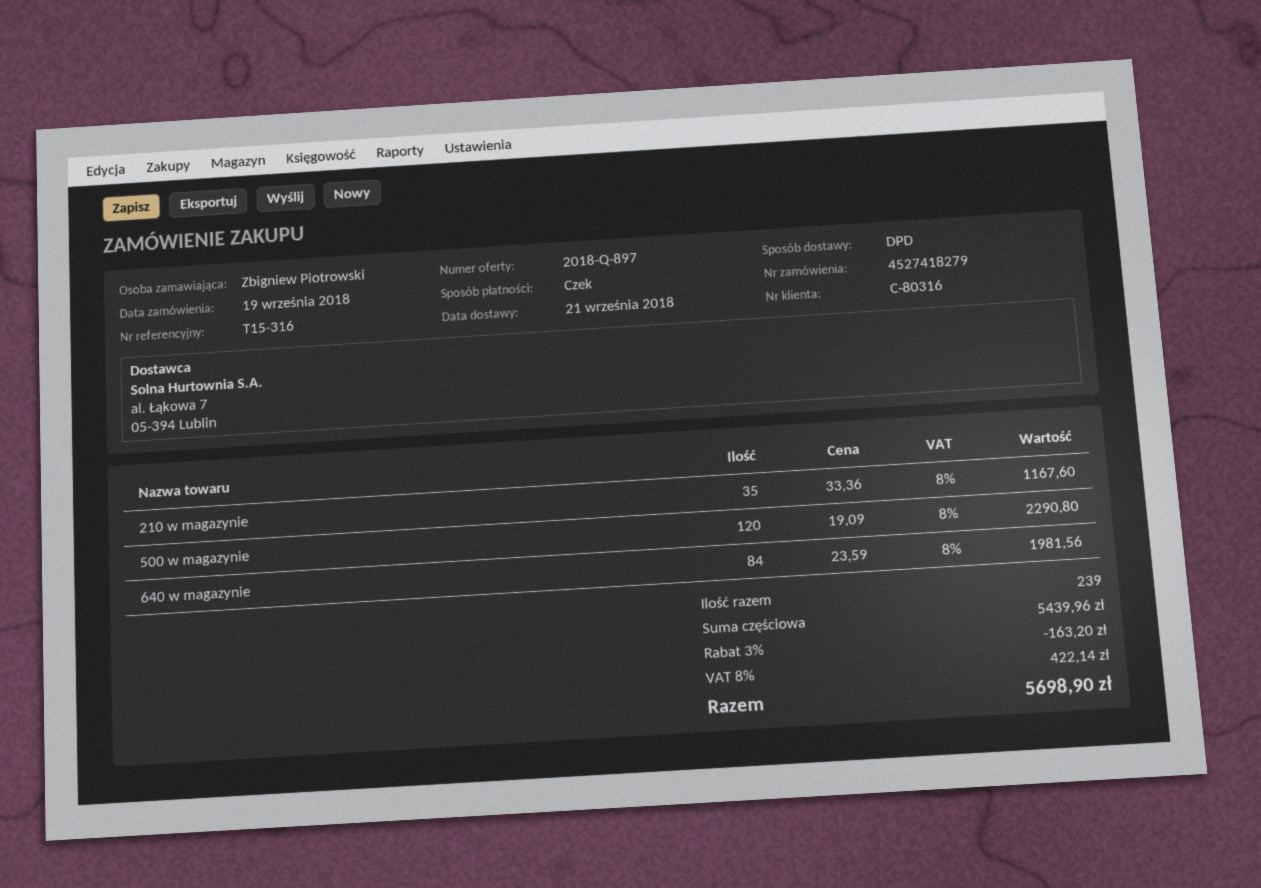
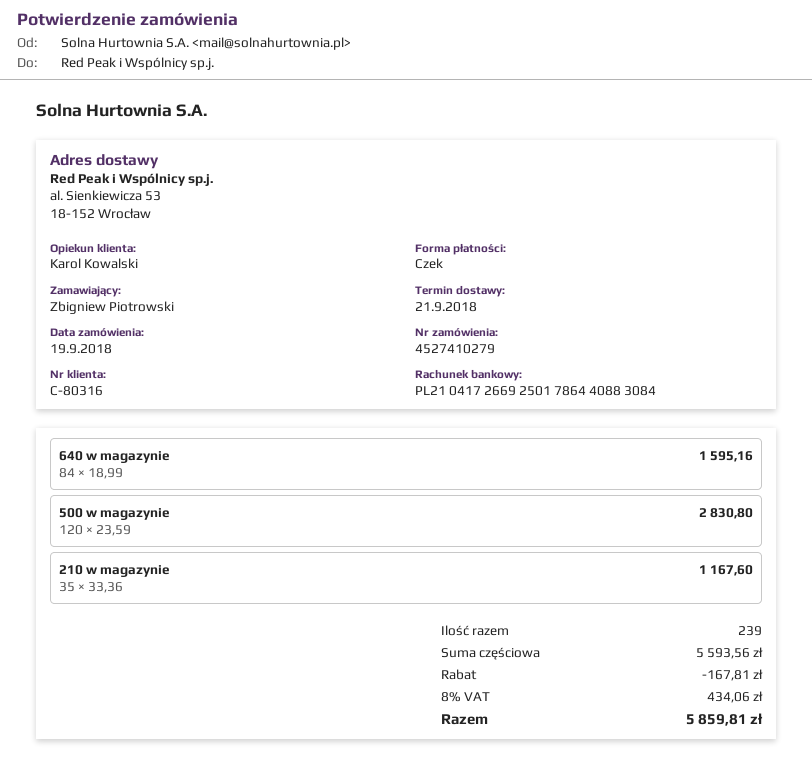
order number: 4527418279 -> 4527410279
500 w magazynie: 120 x 19.09 = 2290.80 -> 120 x 23.59 = 2830.80
640 w magazynie: 84 x 23.59 = 1981.56 -> 84 x 18.99 = 1595.16
subtotal: 5439.96 -> 5593.56
discount: 163.20 -> 167.81
tax: 8% = 422.14 -> 8% = 434.06
total: 5698.90 -> 5859.81

